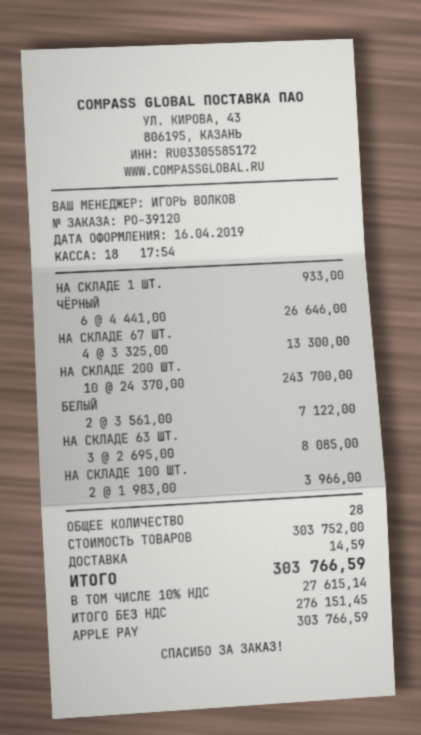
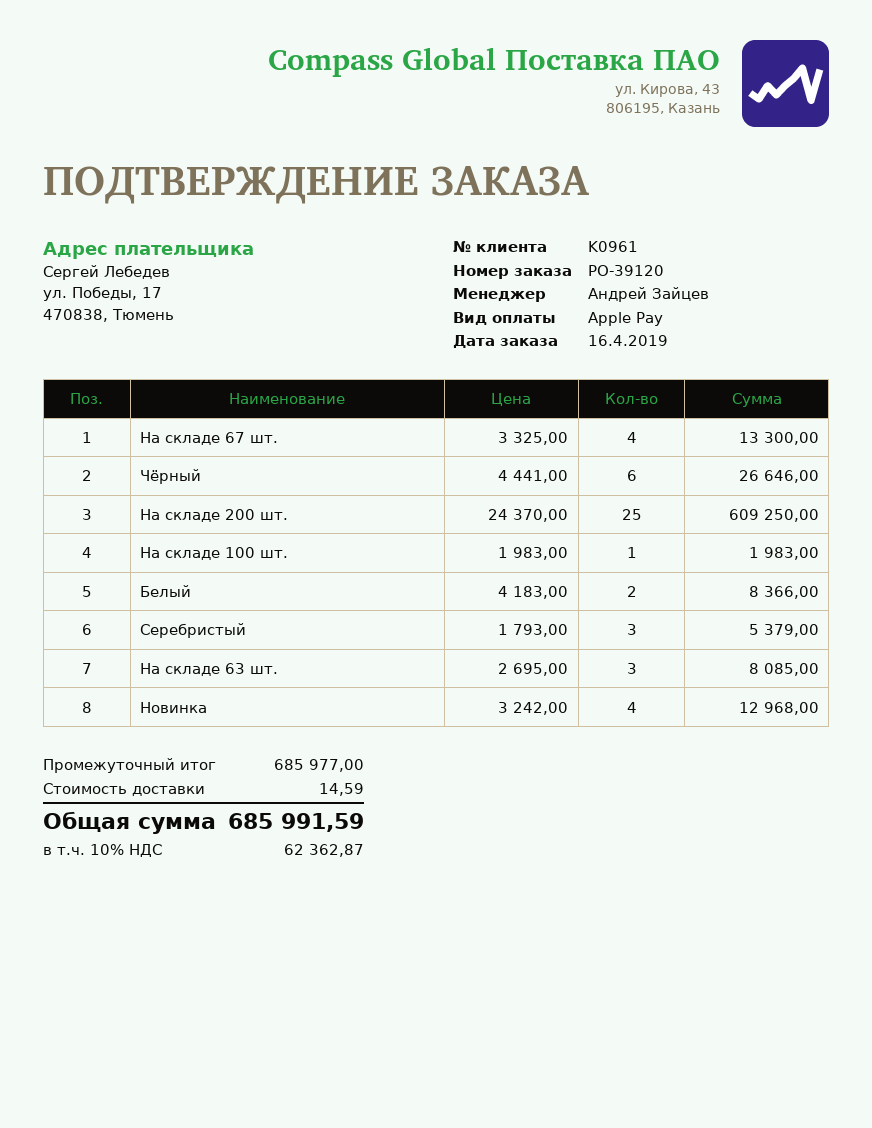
sales rep: ИГОРЬ ВОЛКОВ -> Андрей Зайцев
НА СКЛАДЕ 1 ШТ.: 1 x 933.00 = 933.00 -> none
НА СКЛАДЕ 200 ШТ.: 10 x 24370.00 = 243700.00 -> 25 x 24370.00 = 609250.00
БЕЛЫЙ: 2 x 3561.00 = 7122.00 -> 2 x 4183.00 = 8366.00
НА СКЛАДЕ 100 ШТ.: 2 x 1983.00 = 3966.00 -> 1 x 1983.00 = 1983.00
Серебристый: none -> 3 x 1793.00 = 5379.00
Новинка: none -> 4 x 3242.00 = 12968.00
subtotal: 303752.00 -> 685977.00
tax: 10% = 27615.14 -> 10% = 62362.87
total: 303766.59 -> 685991.59

